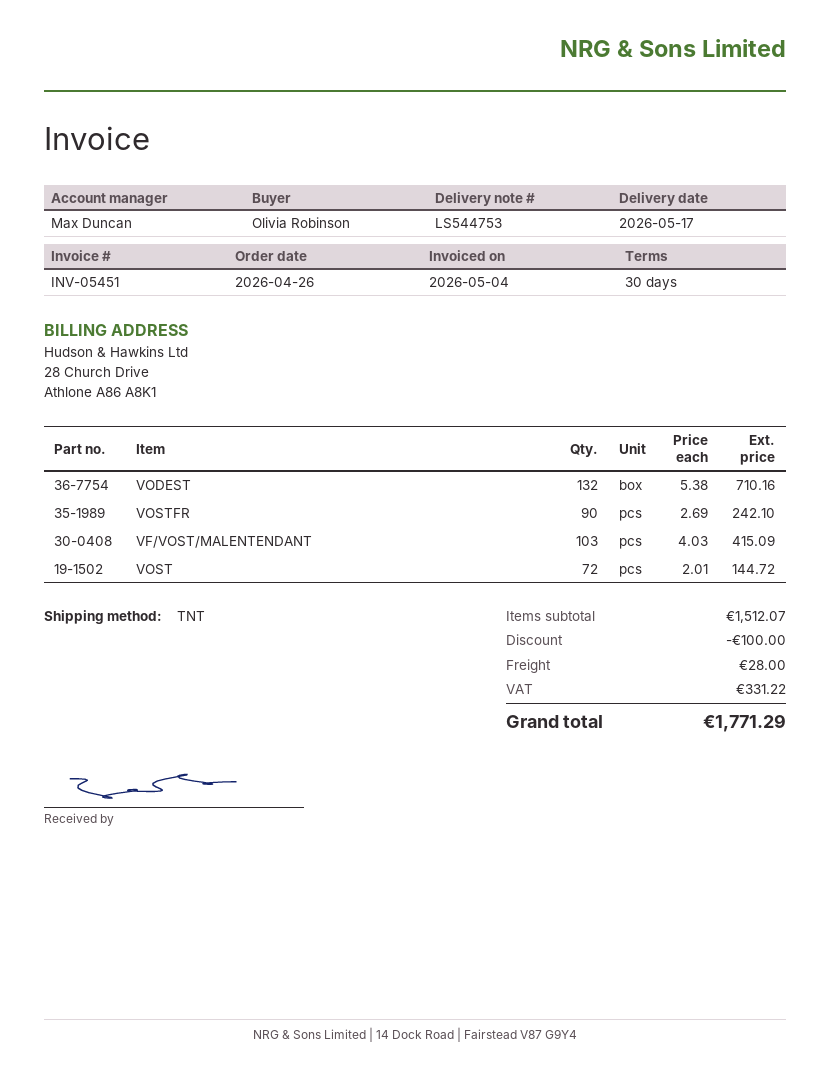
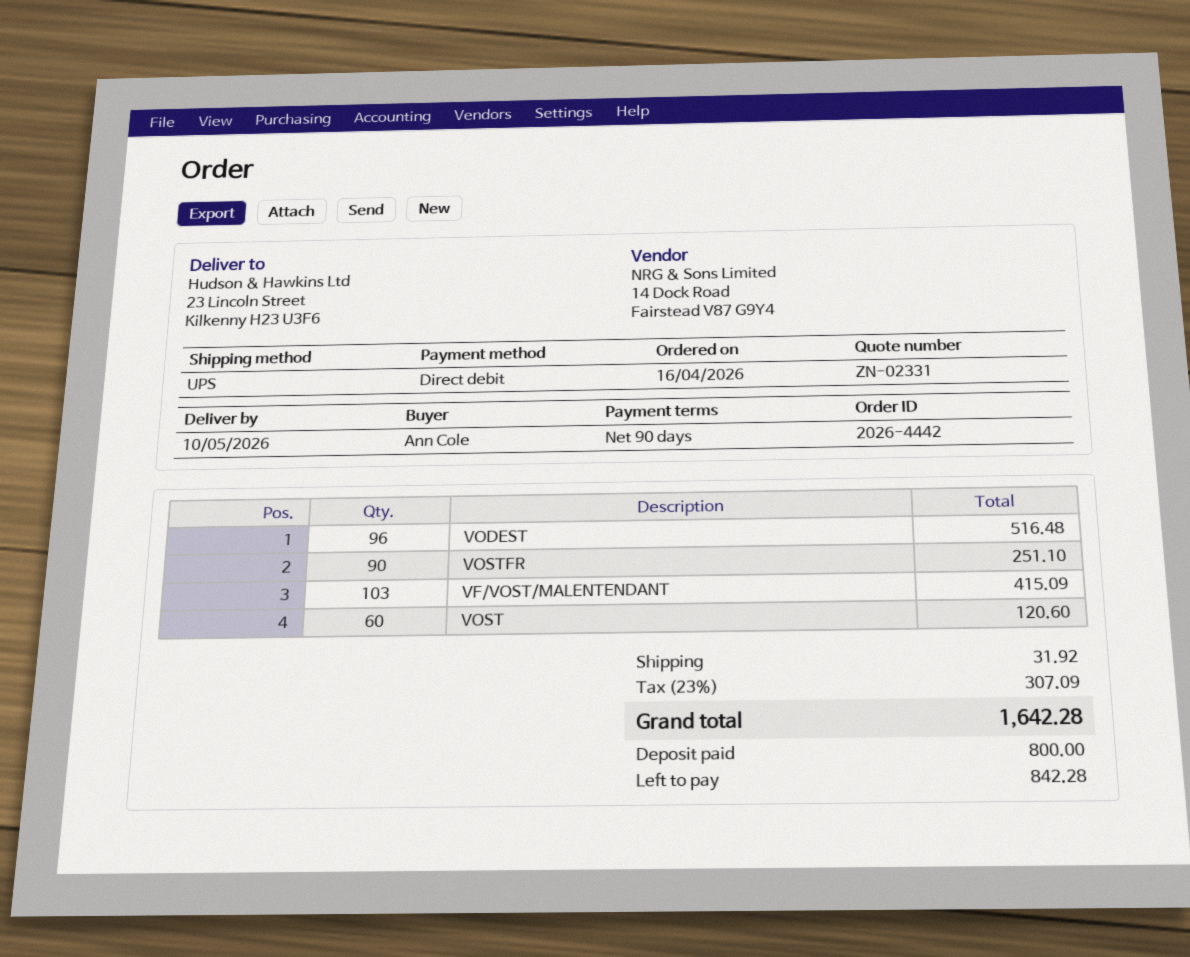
order date: 2026-04-26 -> 2026-04-16
delivery date: 2026-05-17 -> 2026-05-10
payment terms: 30 days -> 90 days
ordered by: Olivia Robinson -> Ann Cole
shipping method: TNT -> UPS
VODEST: 132 for 710.16 -> 96 for 516.48
VOSTFR: 90 for 242.10 -> 90 for 251.10
VOST: 72 for 144.72 -> 60 for 120.60
discount: 100.00 -> none
shipping: 28.00 -> 31.92
tax: 331.22 -> 307.09
total: 1771.29 -> 1642.28

